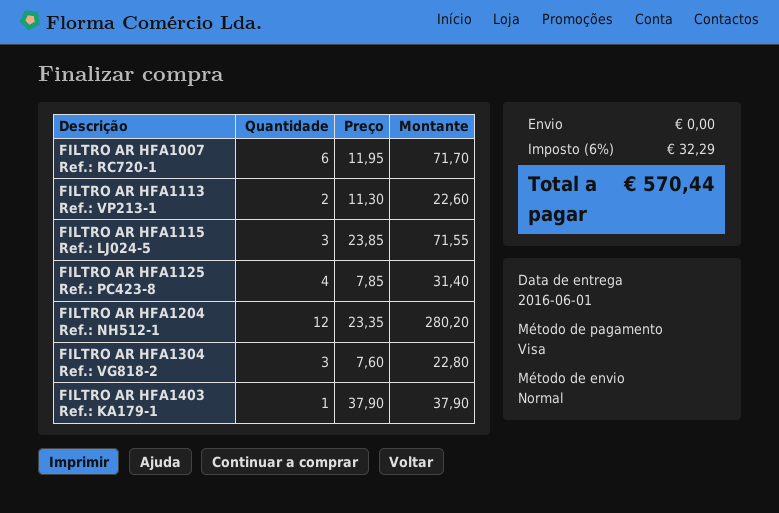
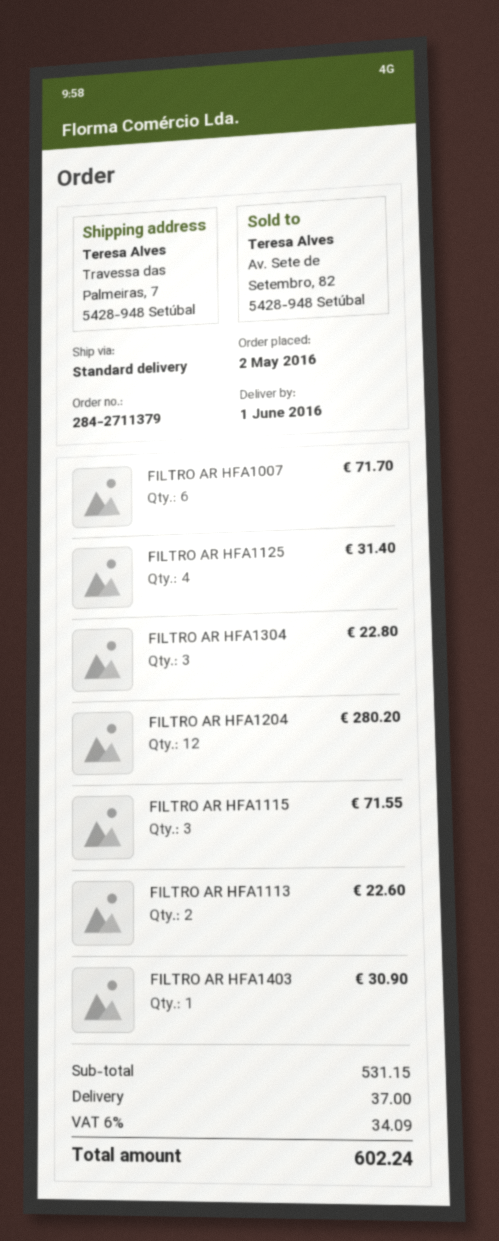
FILTRO AR HFA1403: 1 for 37.90 -> 1 for 30.90
shipping: 0.00 -> 37.00
tax: 6% = 32.29 -> 6% = 34.09
total: 570.44 -> 602.24

